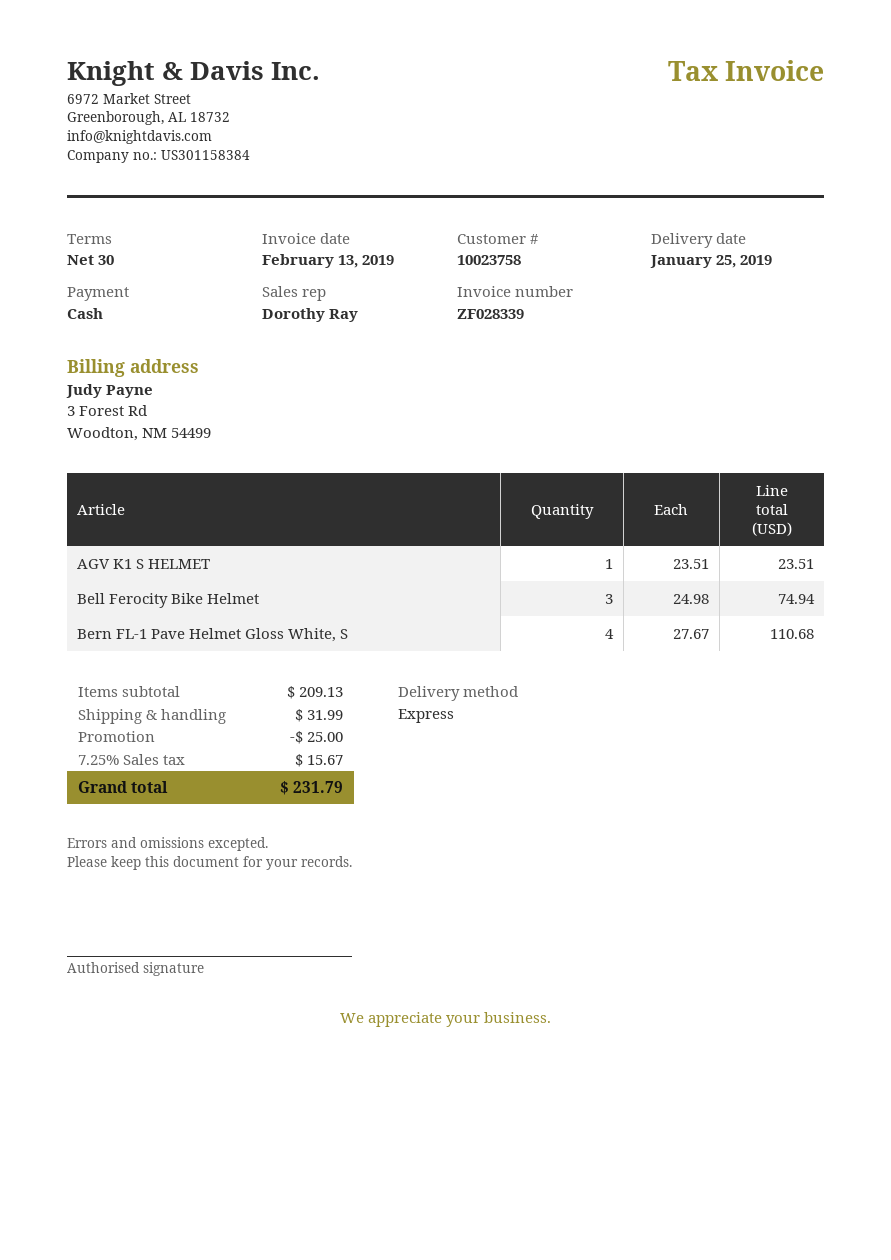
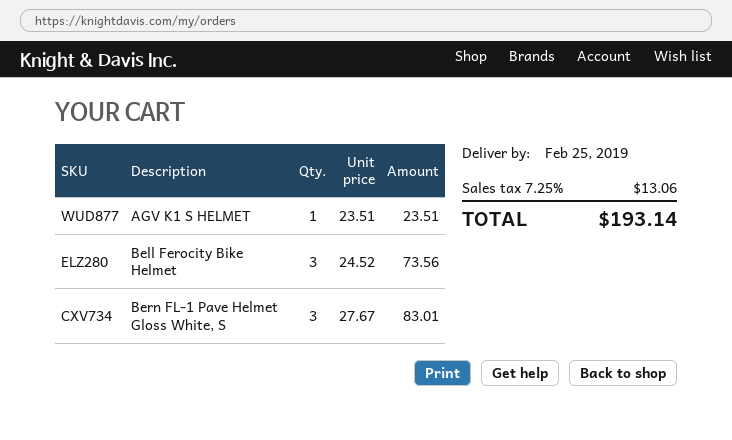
delivery date: 2019-01-25 -> 2019-02-25
Bell Ferocity Bike Helmet: 3 x 24.98 = 74.94 -> 3 x 24.52 = 73.56
Bern FL-1 Pave Helmet Gloss White, S: 4 x 27.67 = 110.68 -> 3 x 27.67 = 83.01
discount: 25.00 -> none
shipping: 31.99 -> none
tax: 7.25% = 15.67 -> 7.25% = 13.06
total: 231.79 -> 193.14

